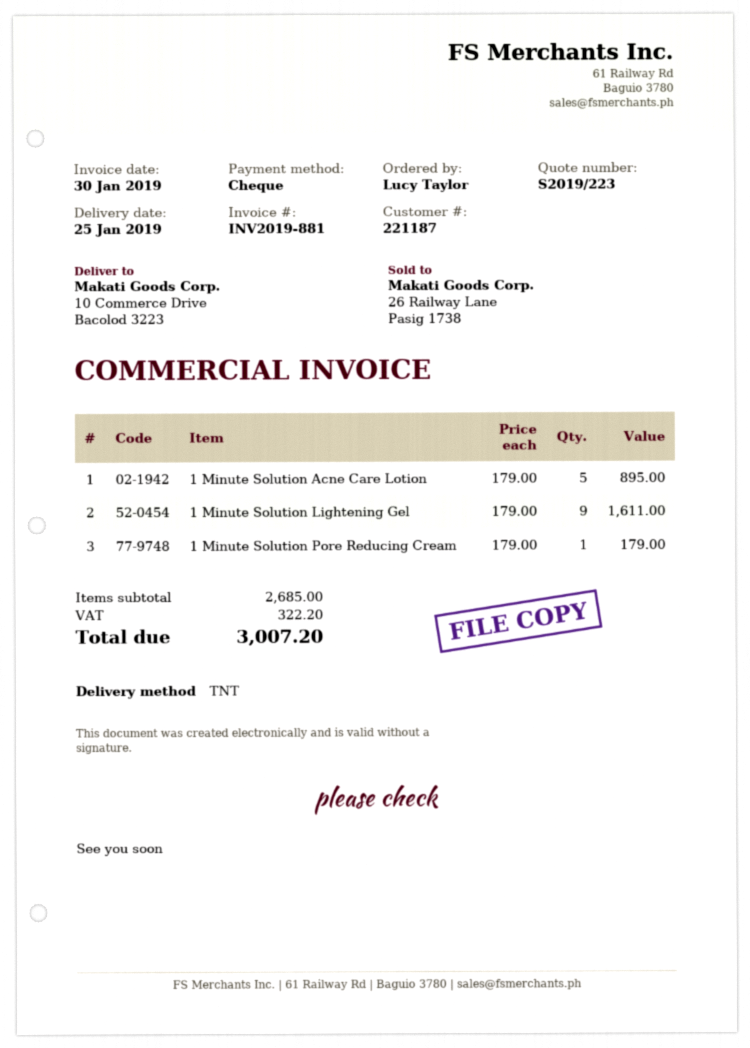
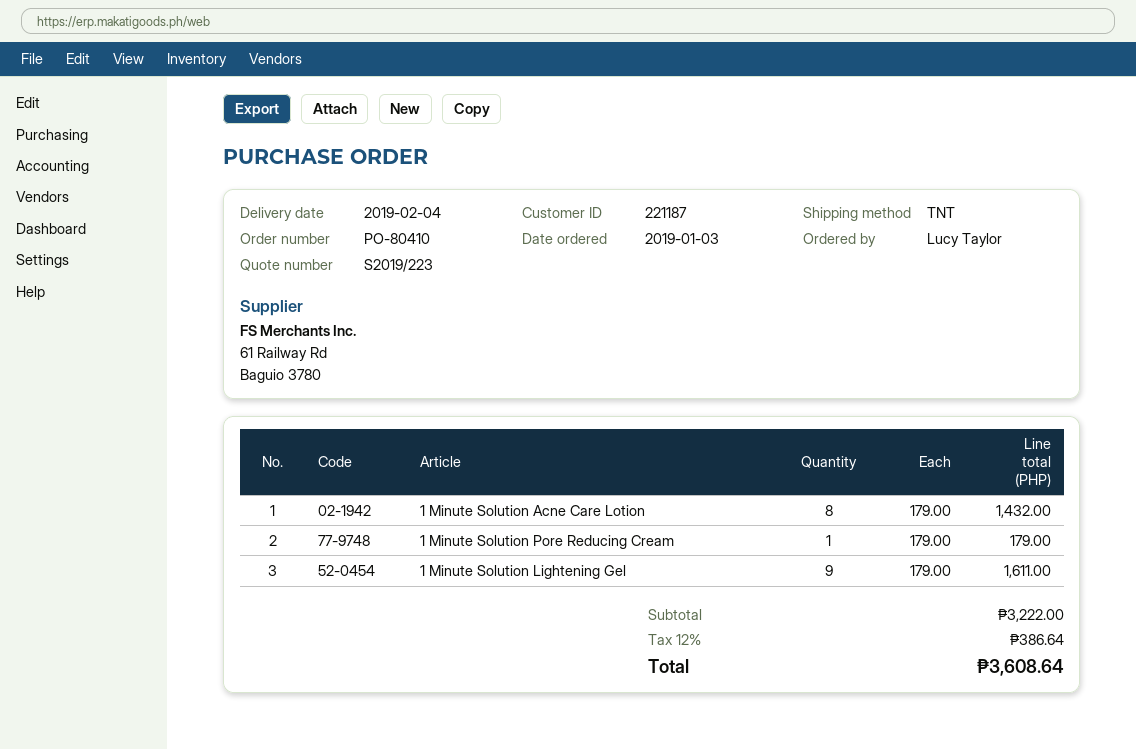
delivery date: 2019-01-25 -> 2019-02-04
1 Minute Solution Acne Care Lotion: 5 x 179.00 = 895.00 -> 8 x 179.00 = 1432.00
subtotal: 2685.00 -> 3222.00
tax: 322.20 -> 386.64
total: 3007.20 -> 3608.64

